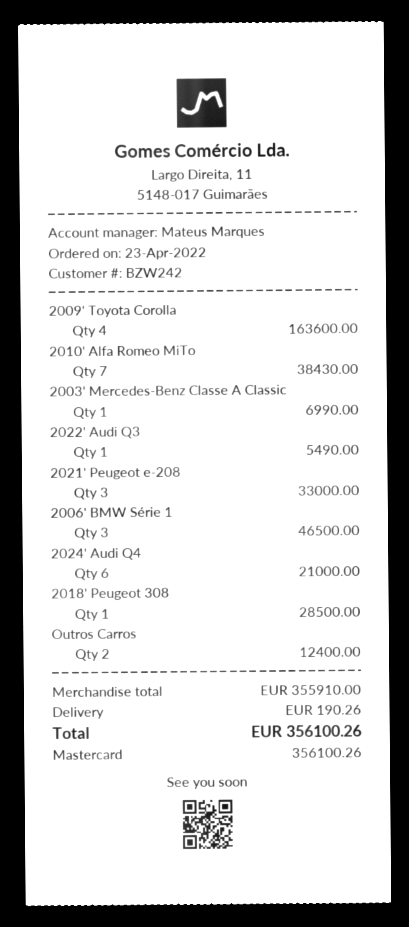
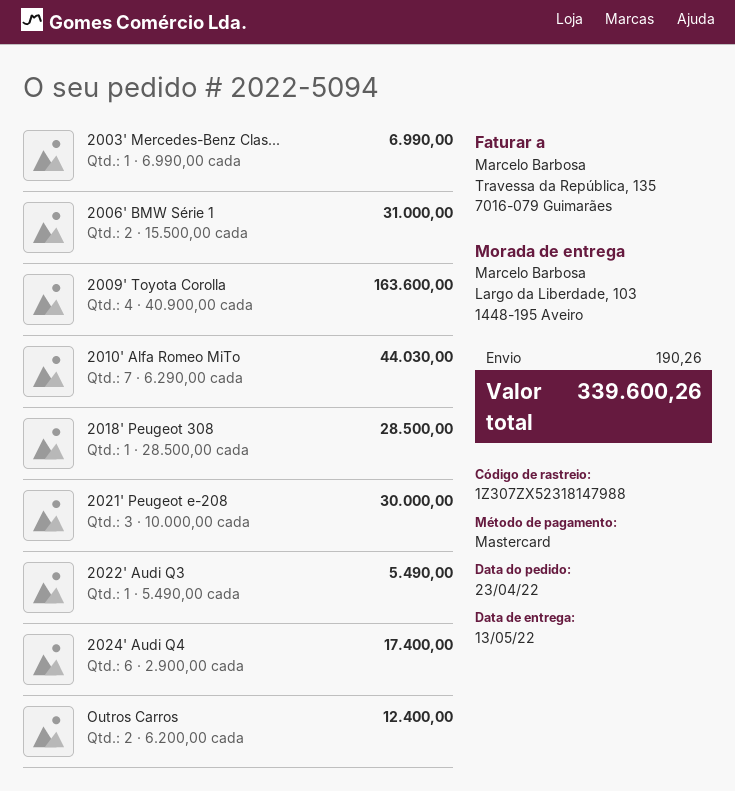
2010' Alfa Romeo MiTo: 7 for 38430.00 -> 7 for 44030.00
2021' Peugeot e-208: 3 for 33000.00 -> 3 for 30000.00
2006' BMW Série 1: 3 for 46500.00 -> 2 for 31000.00
2024' Audi Q4: 6 for 21000.00 -> 6 for 17400.00
total: 356100.26 -> 339600.26

